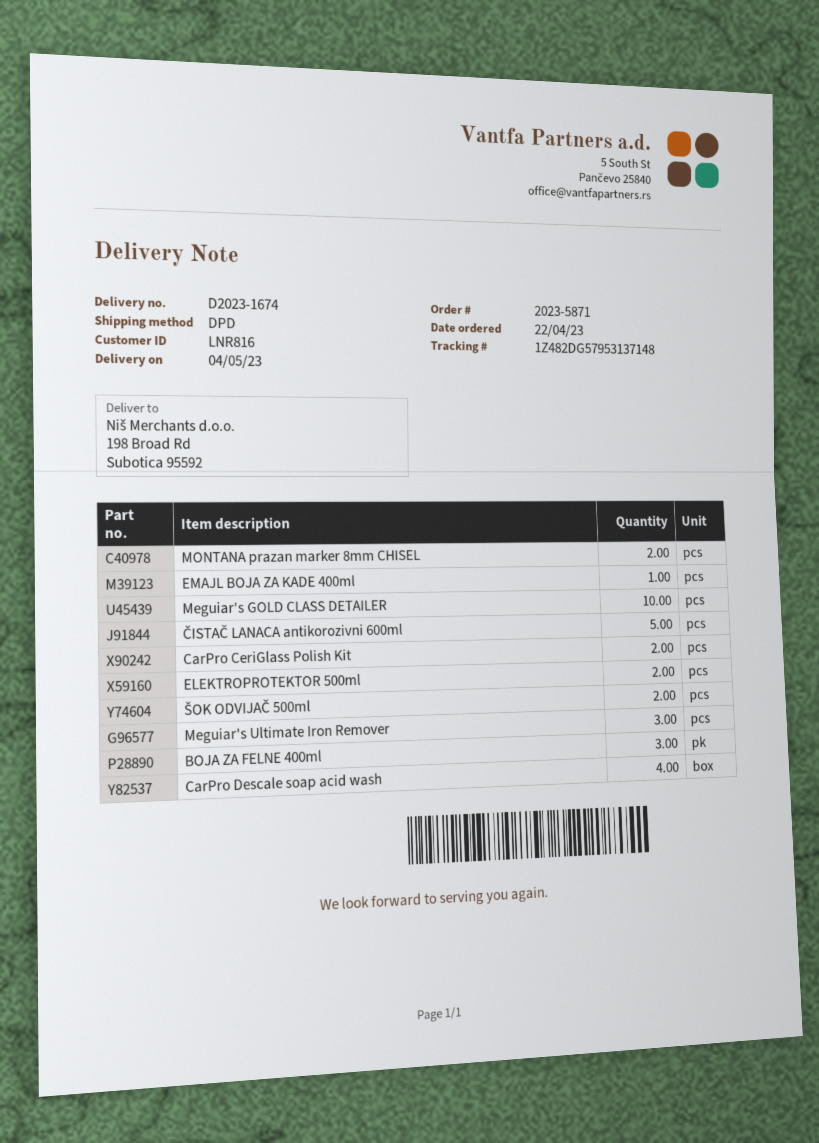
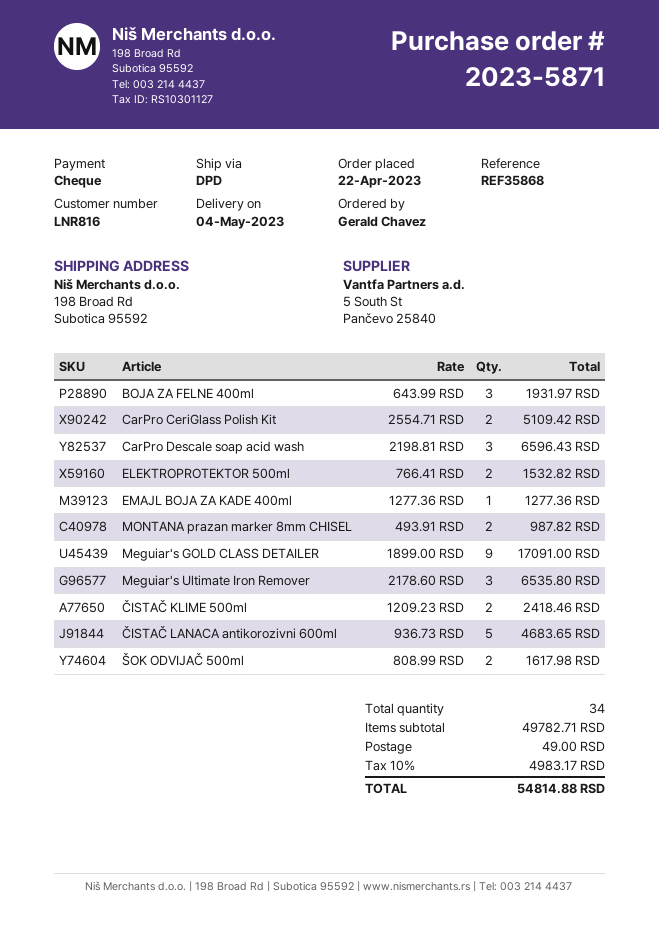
Meguiar's GOLD CLASS DETAILER: 10 -> 9
CarPro Descale soap acid wash: 4 -> 3
ČISTAČ KLIME 500ml: none -> 2

